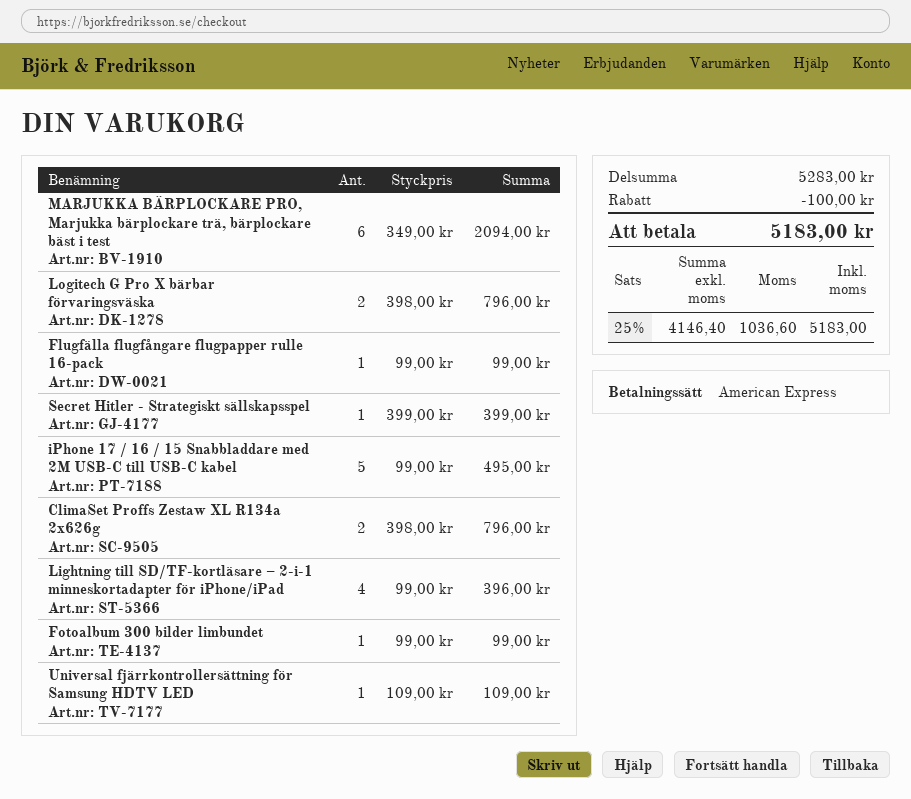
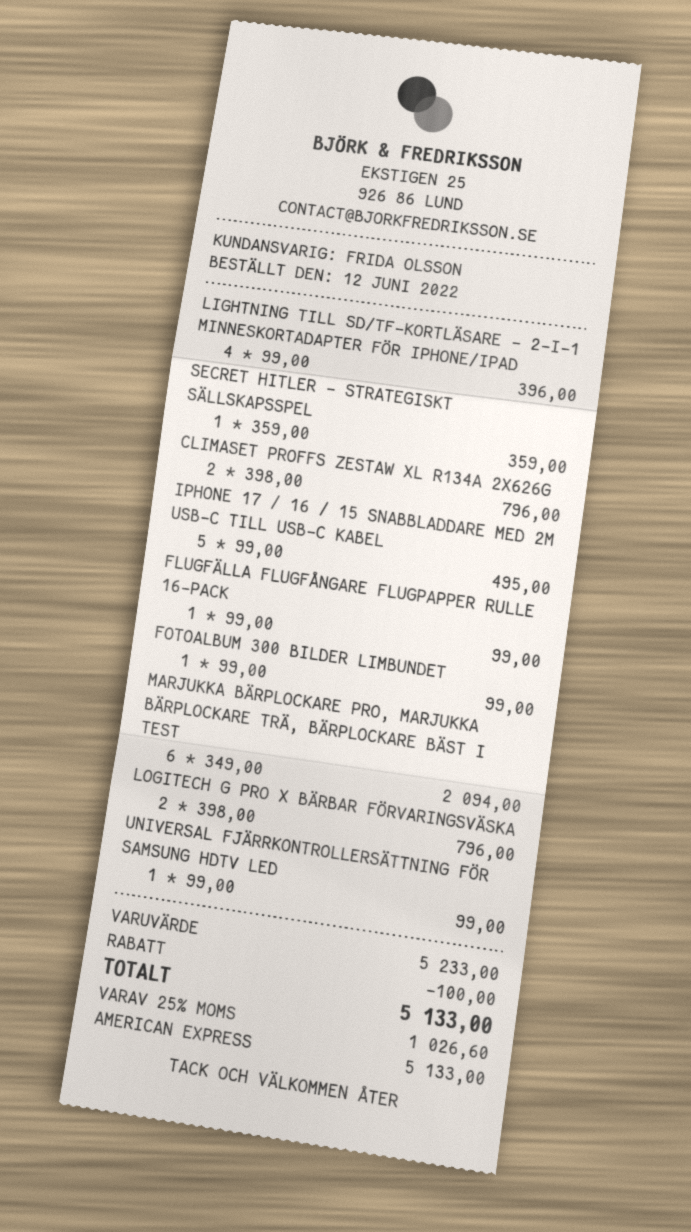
Secret Hitler - Strategiskt sällskapsspel: 1 x 399.00 = 399.00 -> 1 x 359.00 = 359.00
Universal fjärrkontrollersättning för Samsung HDTV LED: 1 x 109.00 = 109.00 -> 1 x 99.00 = 99.00
subtotal: 5283.00 -> 5233.00
tax: 25% = 1036.60 -> 25% = 1026.60
total: 5183.00 -> 5133.00

